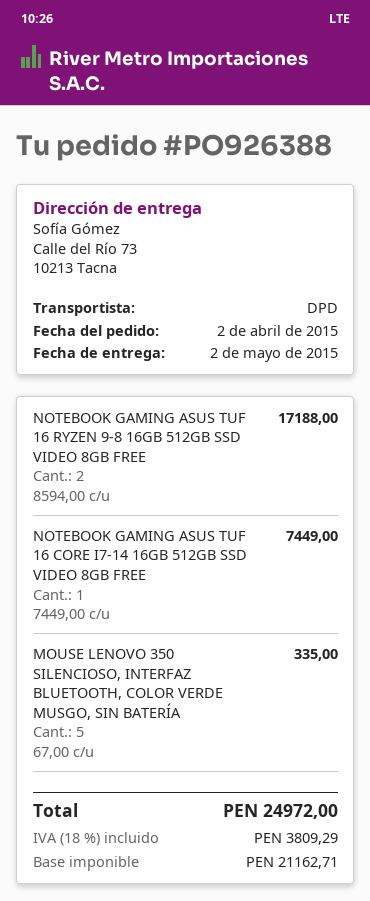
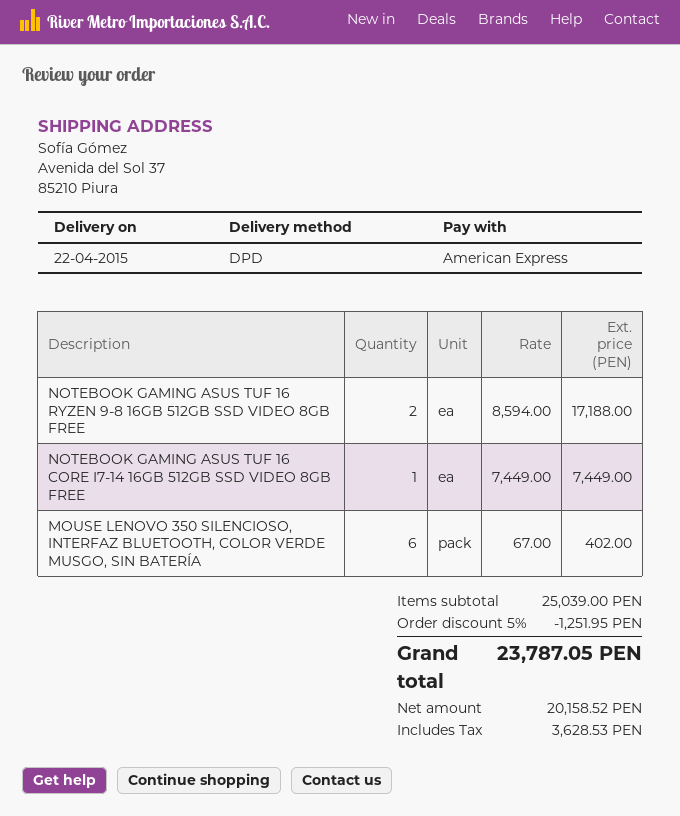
delivery date: 2015-05-02 -> 2015-04-22
ship to: Calle del Río 73, 10213 Tacna -> Avenida del Sol 37, 85210 Piura
MOUSE LENOVO 350 SILENCIOSO, INTERFAZ BLUETOOTH, COLOR VERDE MUSGO, SIN BATERÍA: 5 x 67.00 = 335.00 -> 6 x 67.00 = 402.00
discount: none -> 5% = 1251.95
net: 21162.71 -> 20158.52
tax: 3809.29 -> 3628.53
total: 24972.00 -> 23787.05

